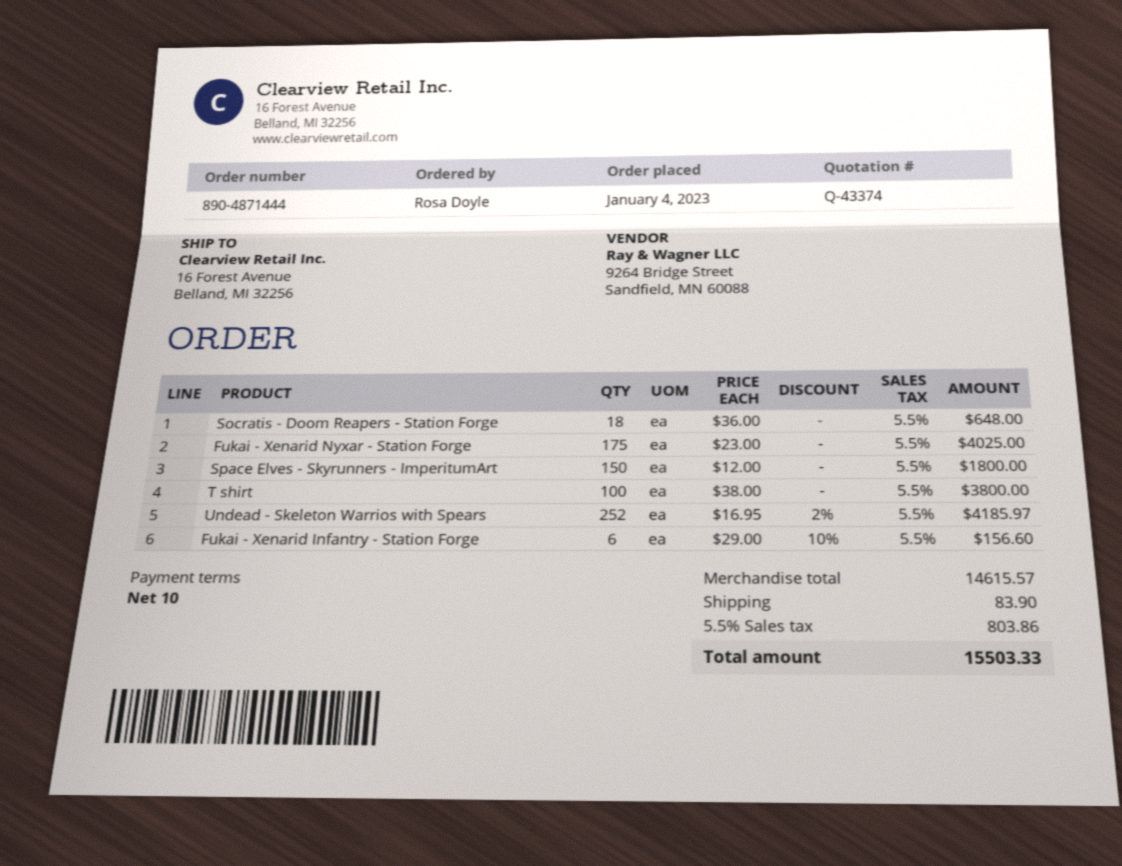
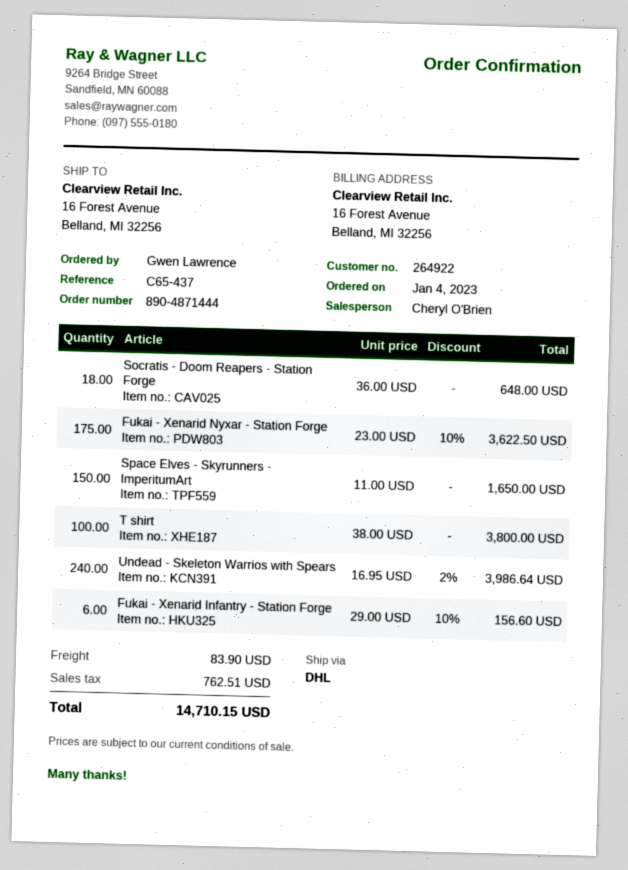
ordered by: Rosa Doyle -> Gwen Lawrence
Fukai - Xenarid Nyxar - Station Forge: 175 x 23.00 = 4025.00 -> 175 x 23.00 - 10% = 3622.50
Space Elves - Skyrunners - ImperitumArt: 150 x 12.00 = 1800.00 -> 150 x 11.00 = 1650.00
Undead - Skeleton Warrios with Spears: 252 x 16.95 - 2% = 4185.97 -> 240 x 16.95 - 2% = 3986.64
tax: 803.86 -> 762.51
total: 15503.33 -> 14710.15

